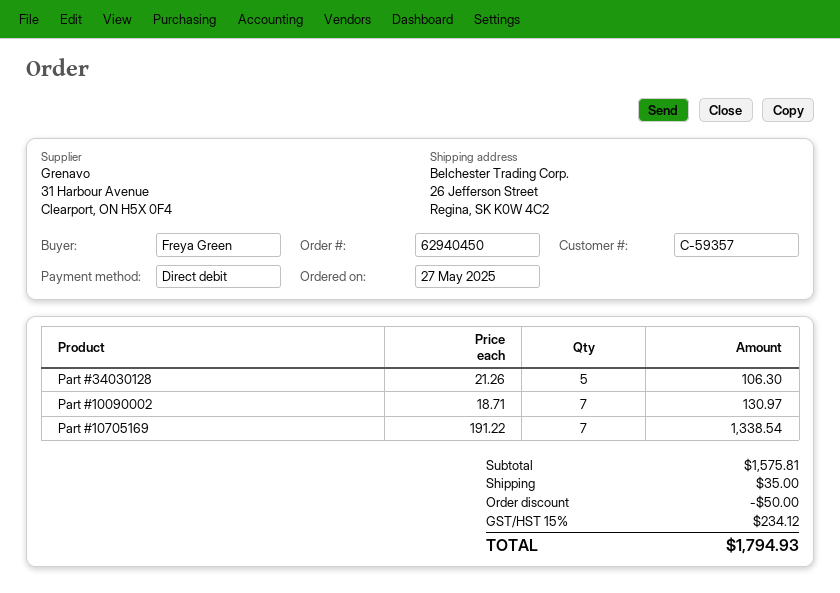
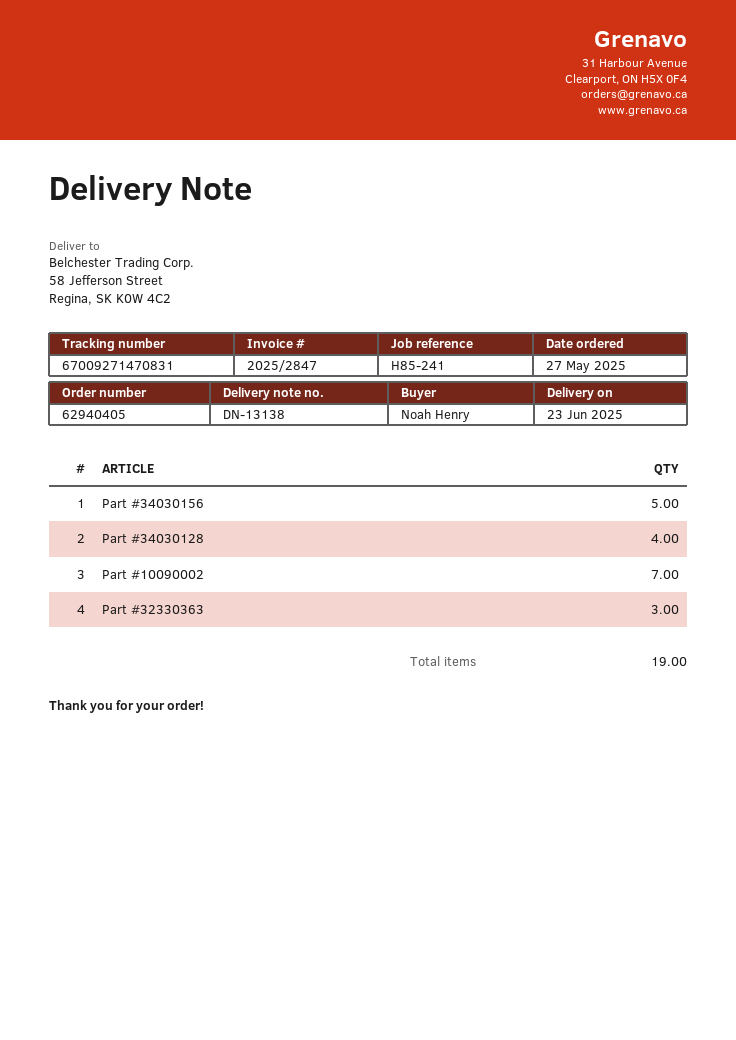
order number: 62940450 -> 62940405
ordered by: Freya Green -> Noah Henry
ship to: 26 Jefferson Street, Regina, SK K0W 4C2 -> 58 Jefferson Street, Regina, SK K0W 4C2
Part #34030128: 5 -> 4
Part #10705169: 7 -> none
Part #34030156: none -> 5
Part #32330363: none -> 3

